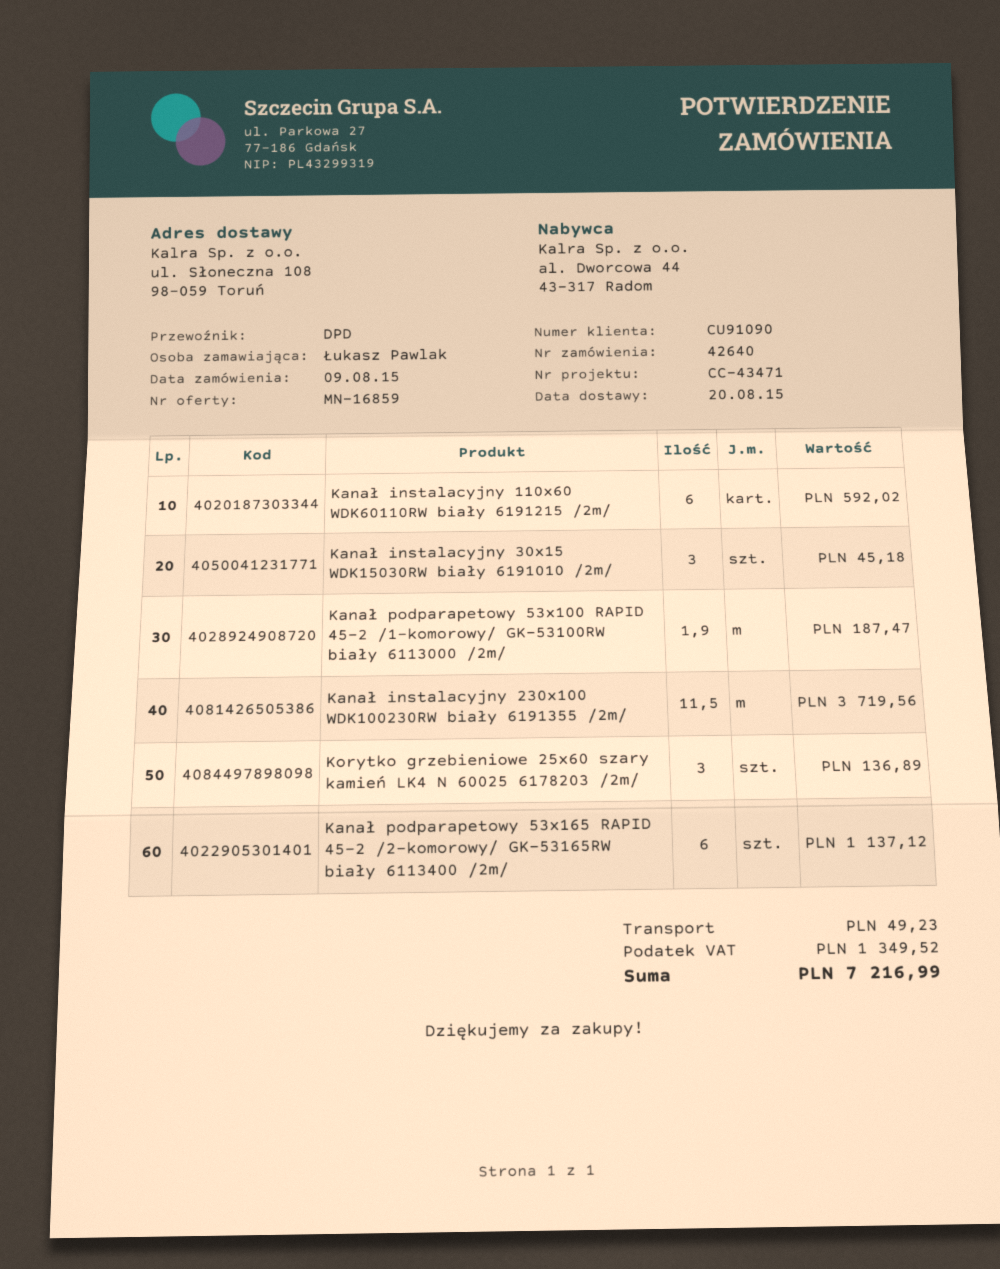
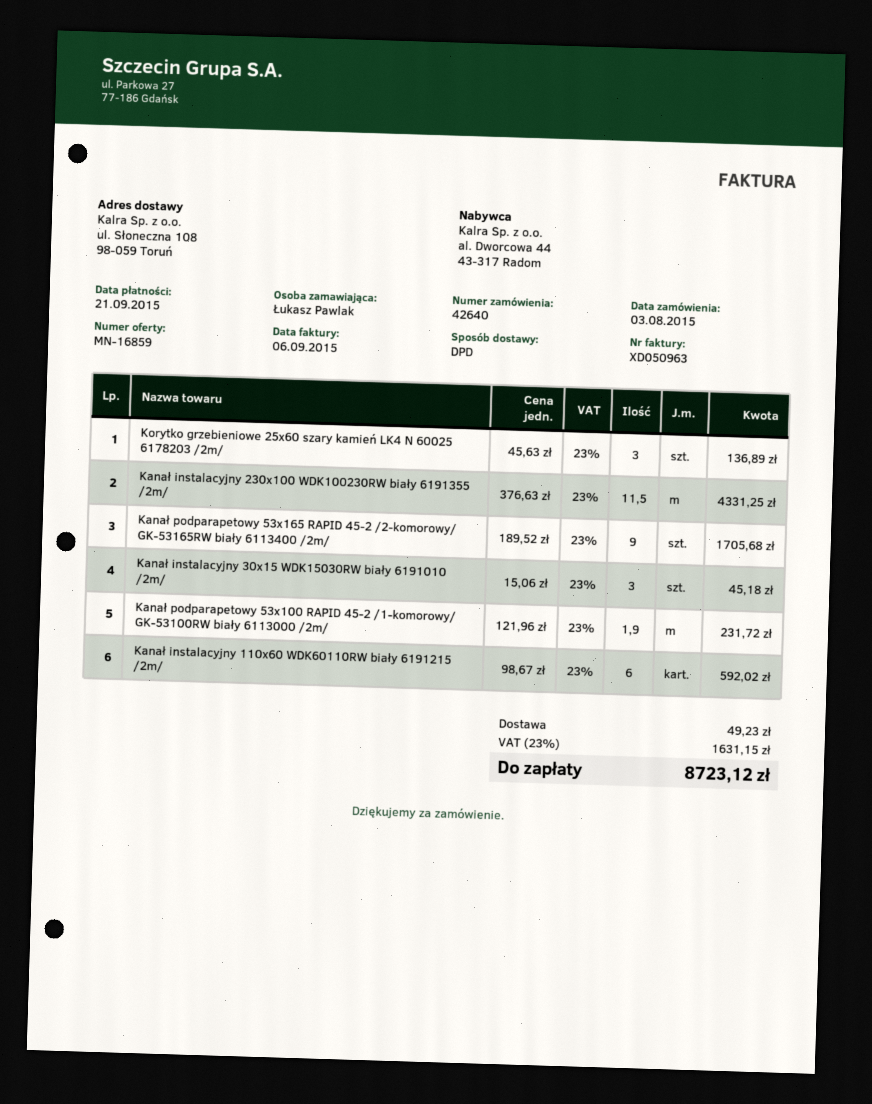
order date: 2015-08-09 -> 2015-08-03
Kanał podparapetowy 53x100 RAPID 45-2 /1-komorowy/ GK-53100RW biały 6113000 /2m/: 1.9 for 187.47 -> 1.9 for 231.72
Kanał instalacyjny 230x100 WDK100230RW biały 6191355 /2m/: 11.5 for 3719.56 -> 11.5 for 4331.25
Kanał podparapetowy 53x165 RAPID 45-2 /2-komorowy/ GK-53165RW biały 6113400 /2m/: 6 for 1137.12 -> 9 for 1705.68
tax: 1349.52 -> 1631.15
total: 7216.99 -> 8723.12

